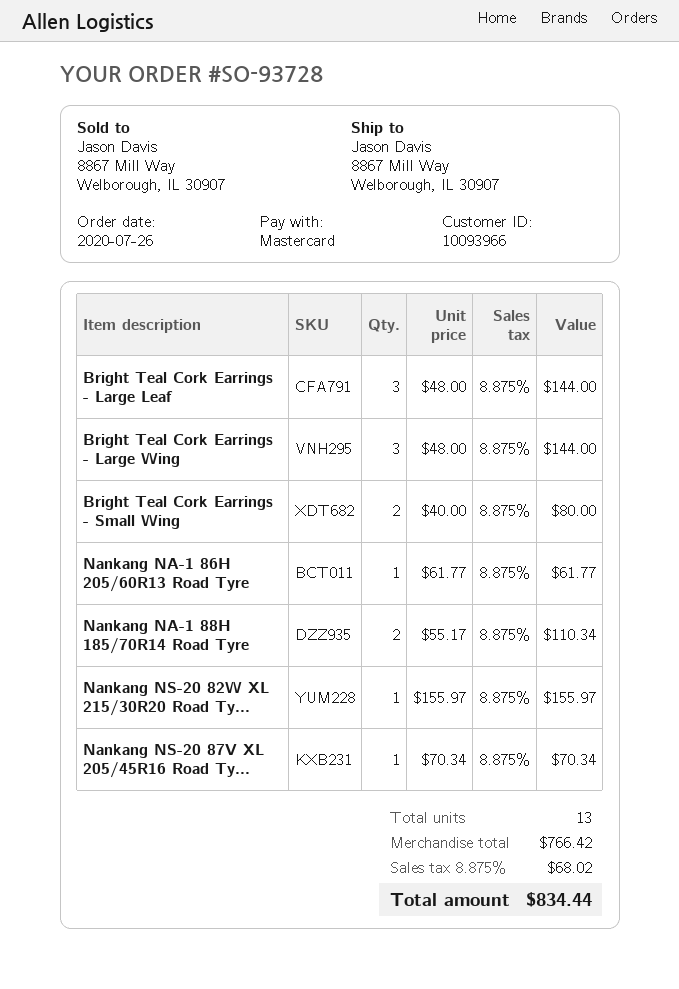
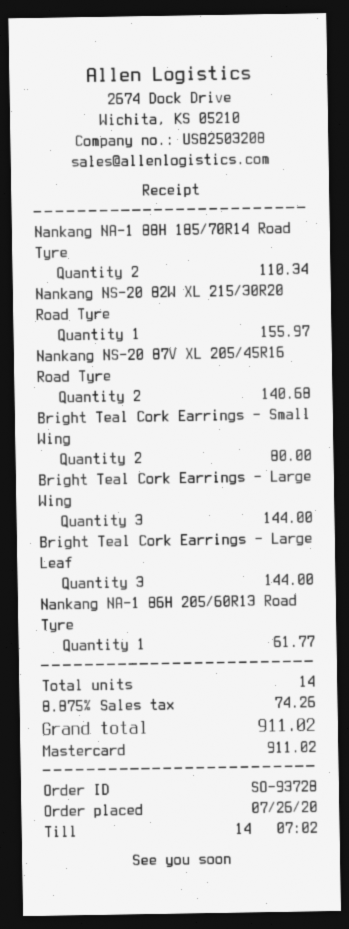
Nankang NS-20 87V XL 205/45R16 Road Ty...: 1 for 70.34 -> 2 for 140.68
total quantity: 13 -> 14
tax: 8.875% = 68.02 -> 8.875% = 74.26
total: 834.44 -> 911.02

